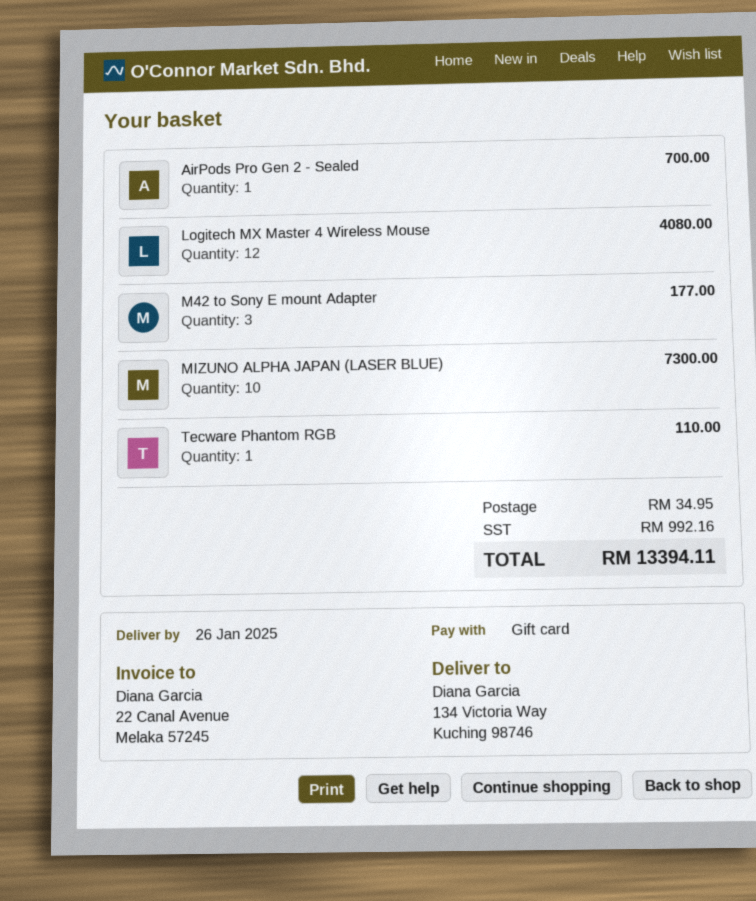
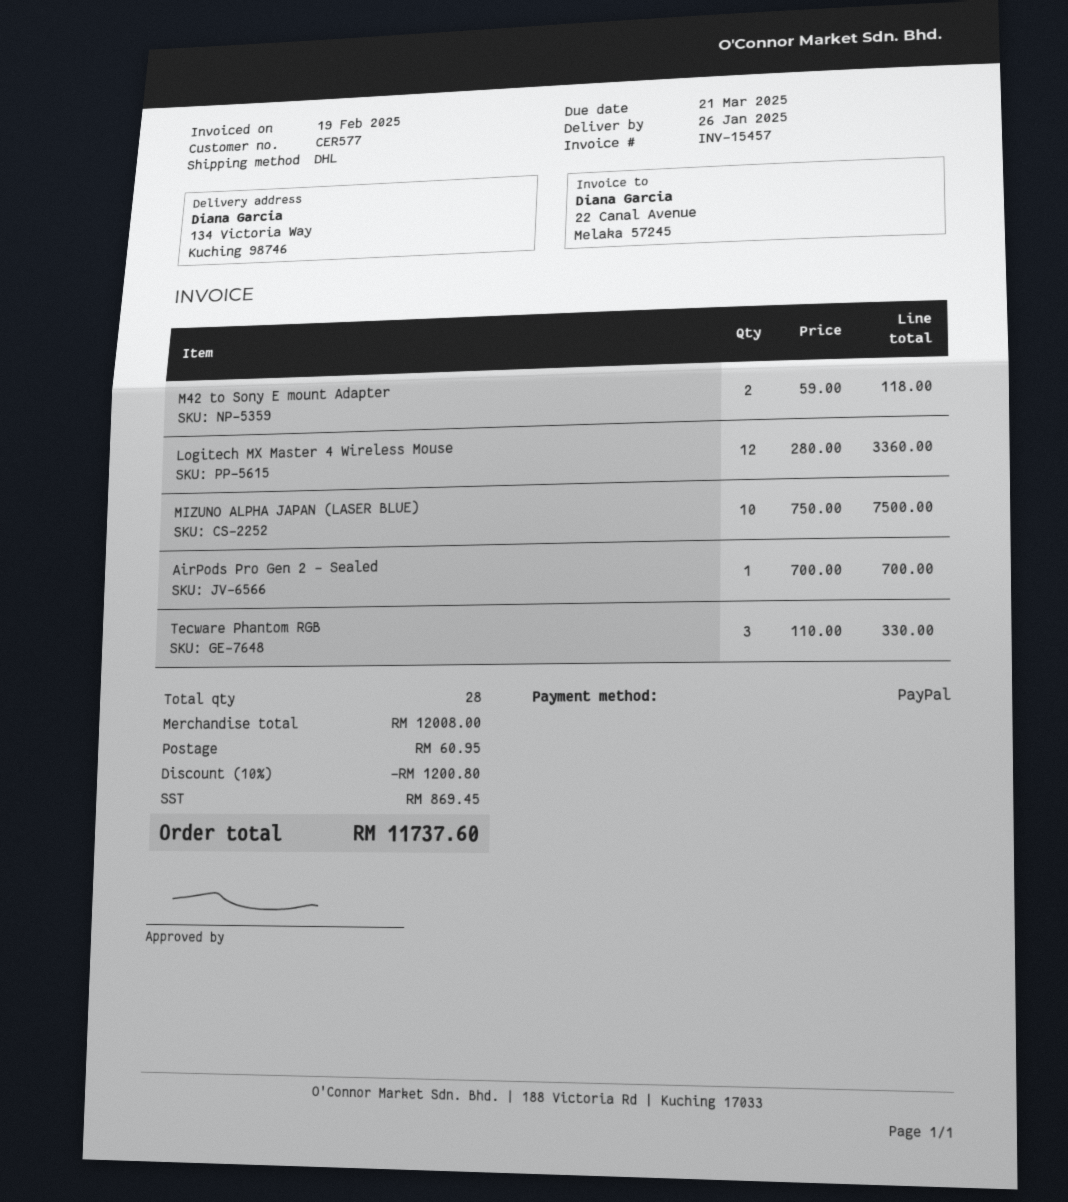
payment method: gift card -> PayPal
Logitech MX Master 4 Wireless Mouse: 12 for 4080.00 -> 12 for 3360.00
M42 to Sony E mount Adapter: 3 for 177.00 -> 2 for 118.00
MIZUNO ALPHA JAPAN (LASER BLUE): 10 for 7300.00 -> 10 for 7500.00
Tecware Phantom RGB: 1 for 110.00 -> 3 for 330.00
discount: none -> 10% = 1200.80
shipping: 34.95 -> 60.95
tax: 992.16 -> 869.45
total: 13394.11 -> 11737.60

